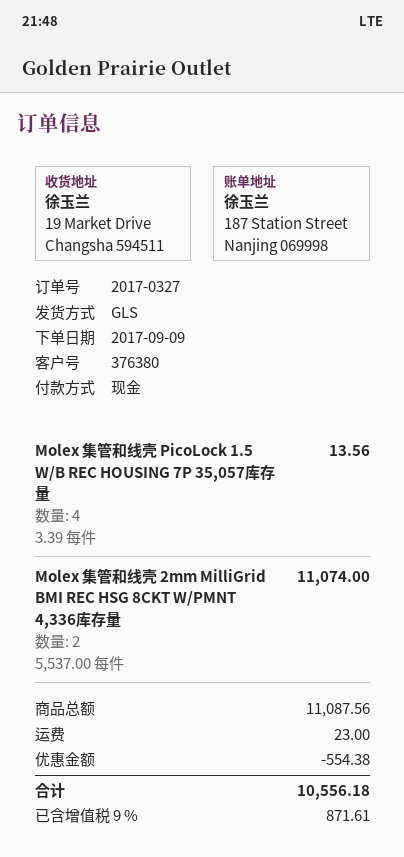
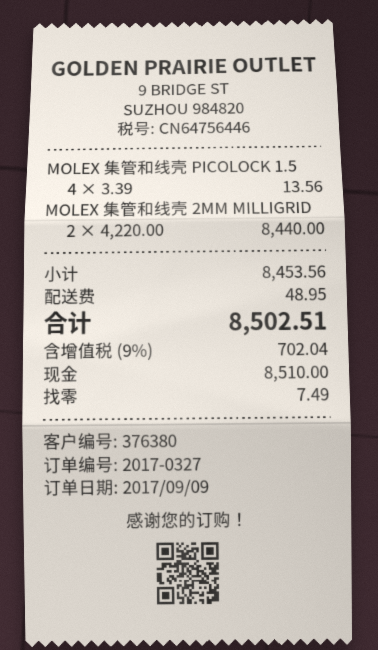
Molex 集管和线壳 2mm MilliGrid BMI REC HSG 8CKT W/PMNT 4,336库存量: 2 x 5537.00 = 11074.00 -> 2 x 4220.00 = 8440.00
subtotal: 11087.56 -> 8453.56
discount: 554.38 -> none
shipping: 23.00 -> 48.95
tax: 9% = 871.61 -> 9% = 702.04
total: 10556.18 -> 8502.51

